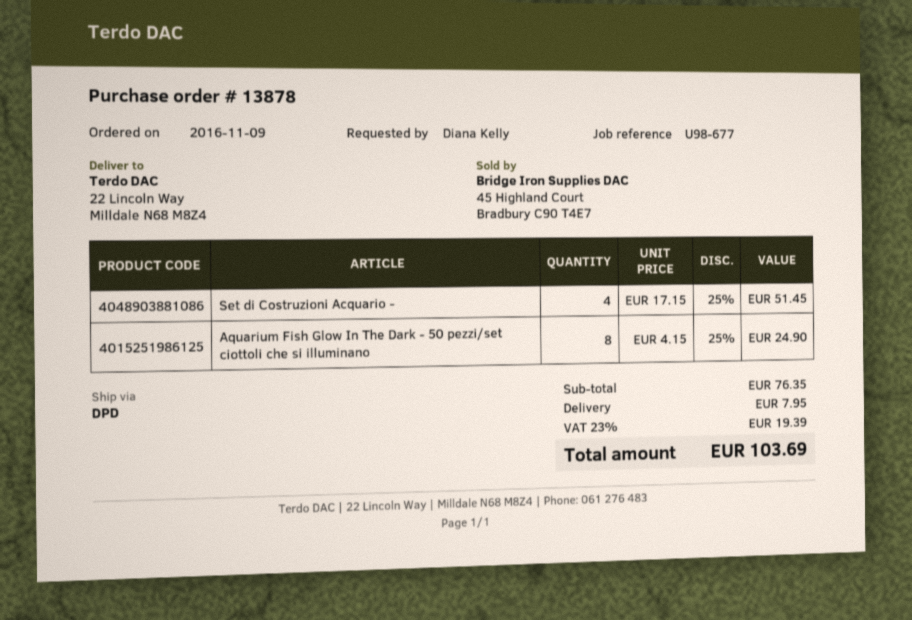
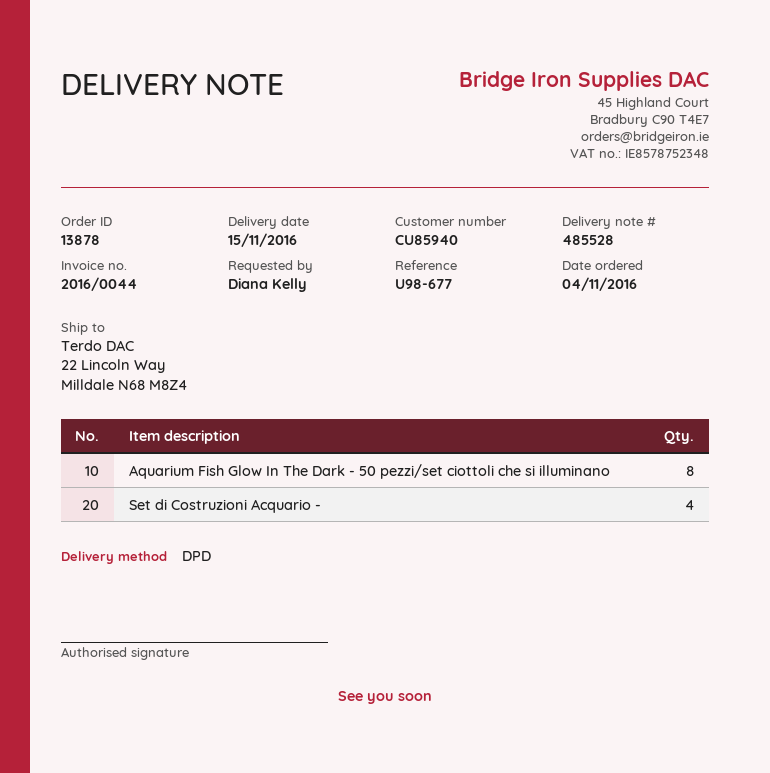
order date: 2016-11-09 -> 2016-11-04

